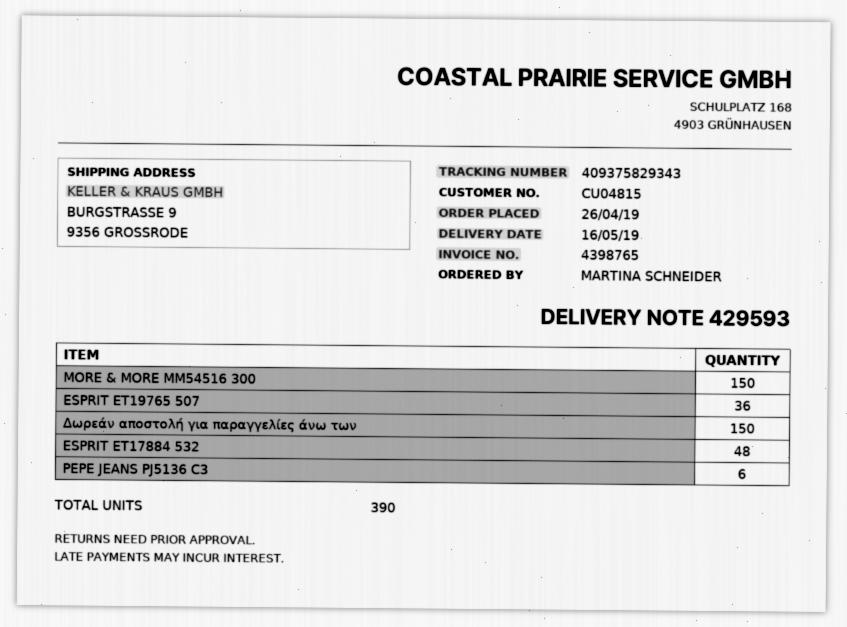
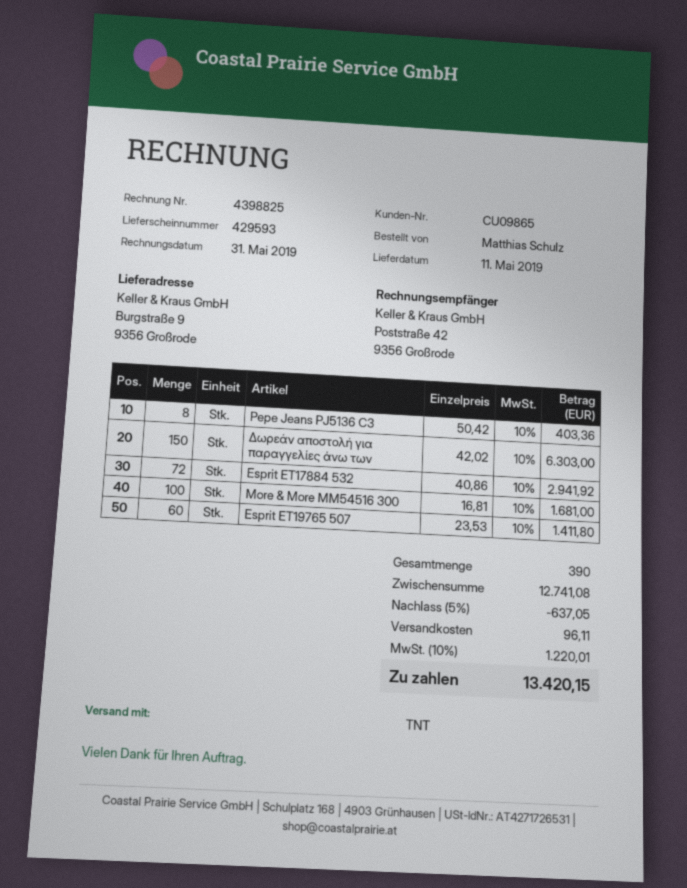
delivery date: 2019-05-16 -> 2019-05-11
invoice number: 4398765 -> 4398825
customer number: CU04815 -> CU09865
ordered by: MARTINA SCHNEIDER -> Matthias Schulz
MORE & MORE MM54516 300: 150 -> 100
ESPRIT ET19765 507: 36 -> 60
ESPRIT ET17884 532: 48 -> 72
PEPE JEANS PJ5136 C3: 6 -> 8

